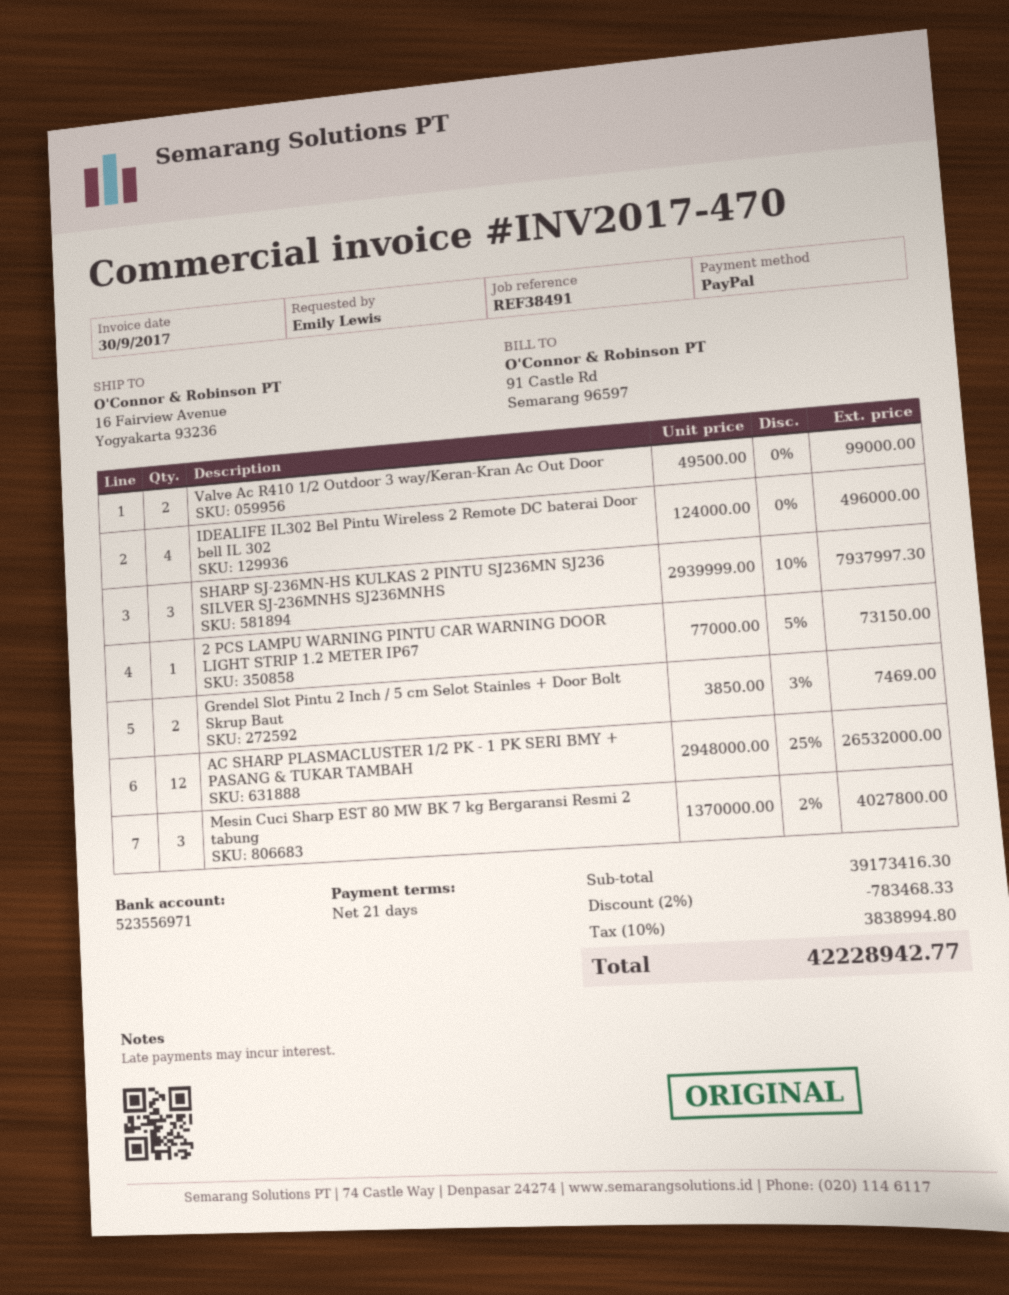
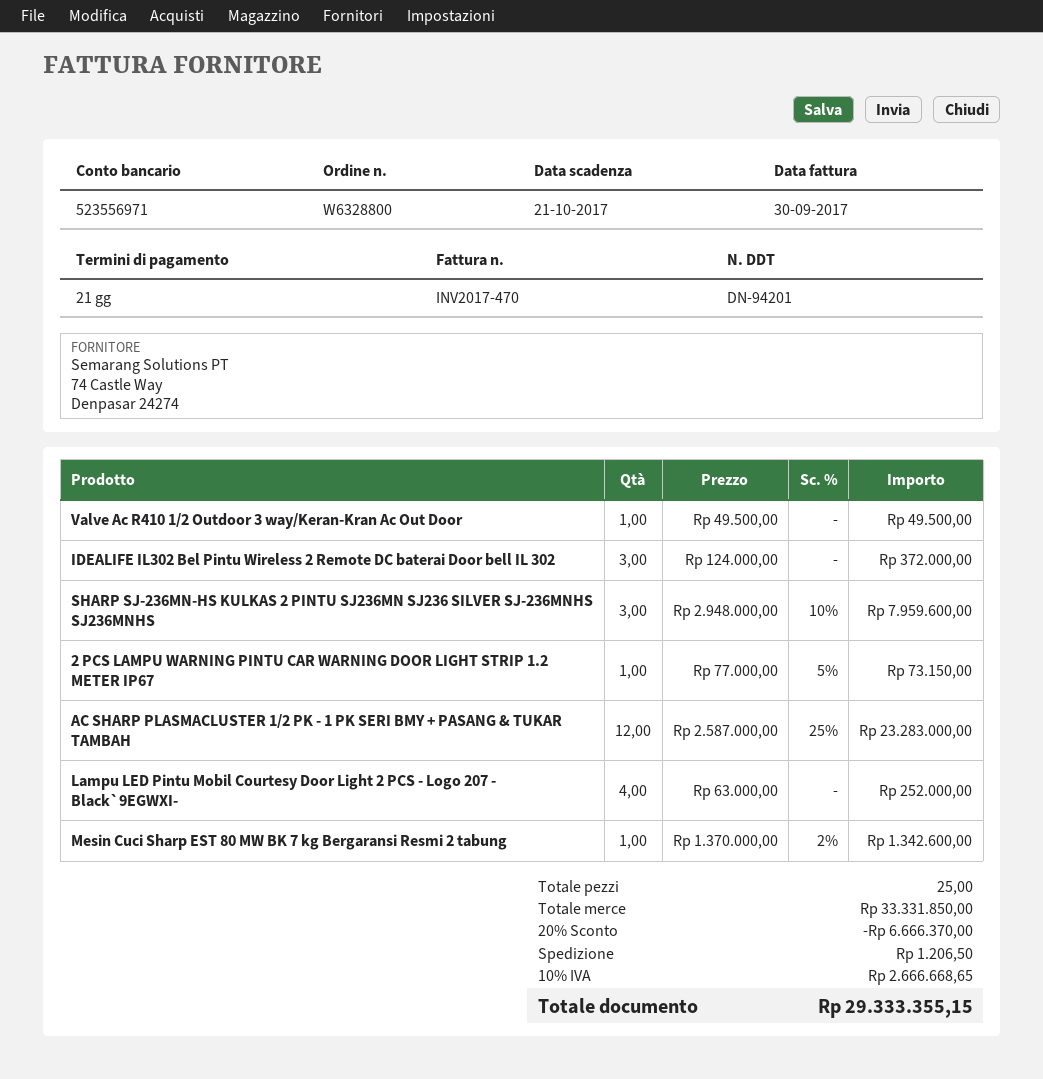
Valve Ac R410 1/2 Outdoor 3 way/Keran-Kran Ac Out Door: 2 x 49500.00 = 99000.00 -> 1 x 49500.00 = 49500.00
IDEALIFE IL302 Bel Pintu Wireless 2 Remote DC baterai Door bell IL 302: 4 x 124000.00 = 496000.00 -> 3 x 124000.00 = 372000.00
SHARP SJ-236MN-HS KULKAS 2 PINTU SJ236MN SJ236 SILVER SJ-236MNHS SJ236MNHS: 3 x 2939999.00 - 10% = 7937997.30 -> 3 x 2948000.00 - 10% = 7959600.00
Grendel Slot Pintu 2 Inch / 5 cm Selot Stainles + Door Bolt Skrup Baut: 2 x 3850.00 - 3% = 7469.00 -> none
AC SHARP PLASMACLUSTER 1/2 PK - 1 PK SERI BMY + PASANG & TUKAR TAMBAH: 12 x 2948000.00 - 25% = 26532000.00 -> 12 x 2587000.00 - 25% = 23283000.00
Mesin Cuci Sharp EST 80 MW BK 7 kg Bergaransi Resmi 2 tabung: 3 x 1370000.00 - 2% = 4027800.00 -> 1 x 1370000.00 - 2% = 1342600.00
Lampu LED Pintu Mobil Courtesy Door Light 2 PCS - Logo 207 - Black`9EGWXI-: none -> 4 x 63000.00 = 252000.00
subtotal: 39173416.30 -> 33331850.00
discount: 2% = 783468.33 -> 20% = 6666370.00
shipping: none -> 1206.50
tax: 10% = 3838994.80 -> 10% = 2666668.65
total: 42228942.77 -> 29333355.15

